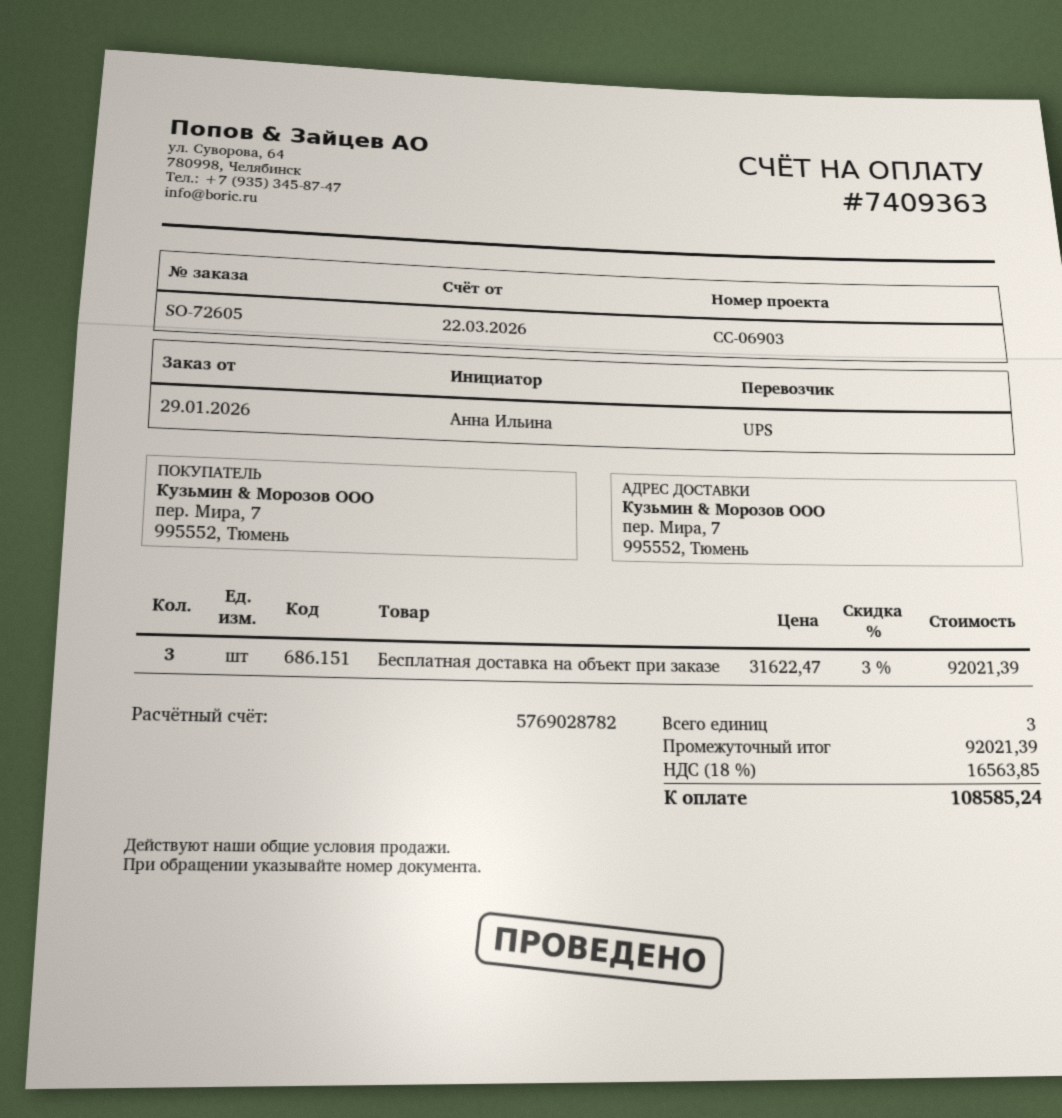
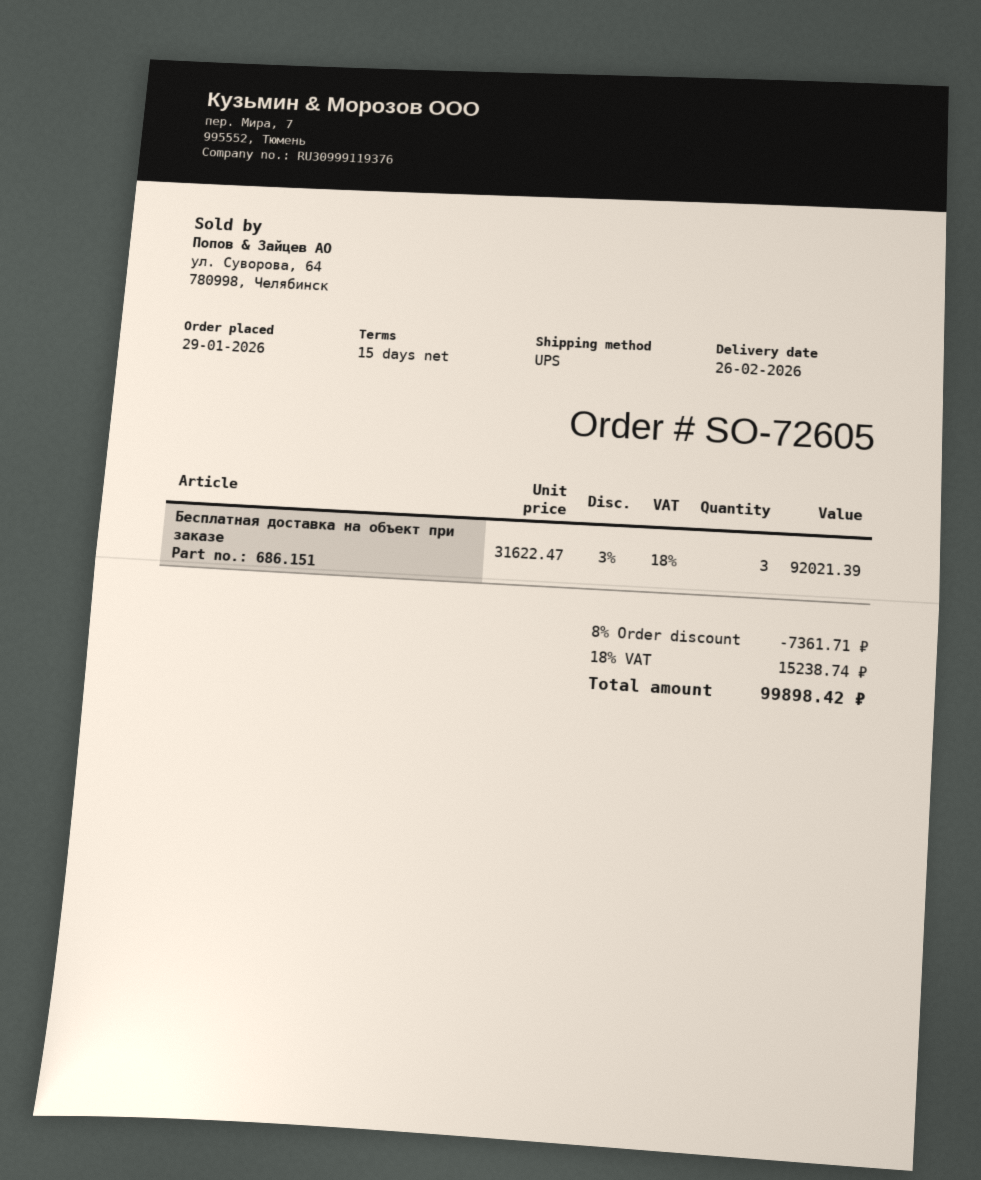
discount: none -> 8% = 7361.71
tax: 18% = 16563.85 -> 18% = 15238.74
total: 108585.24 -> 99898.42

